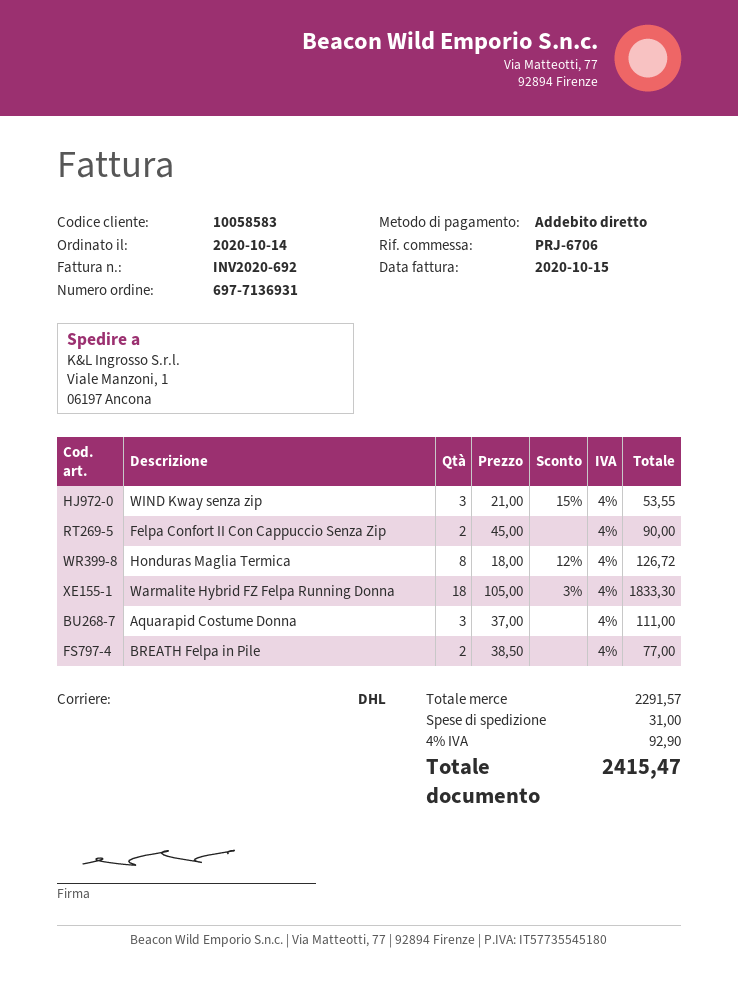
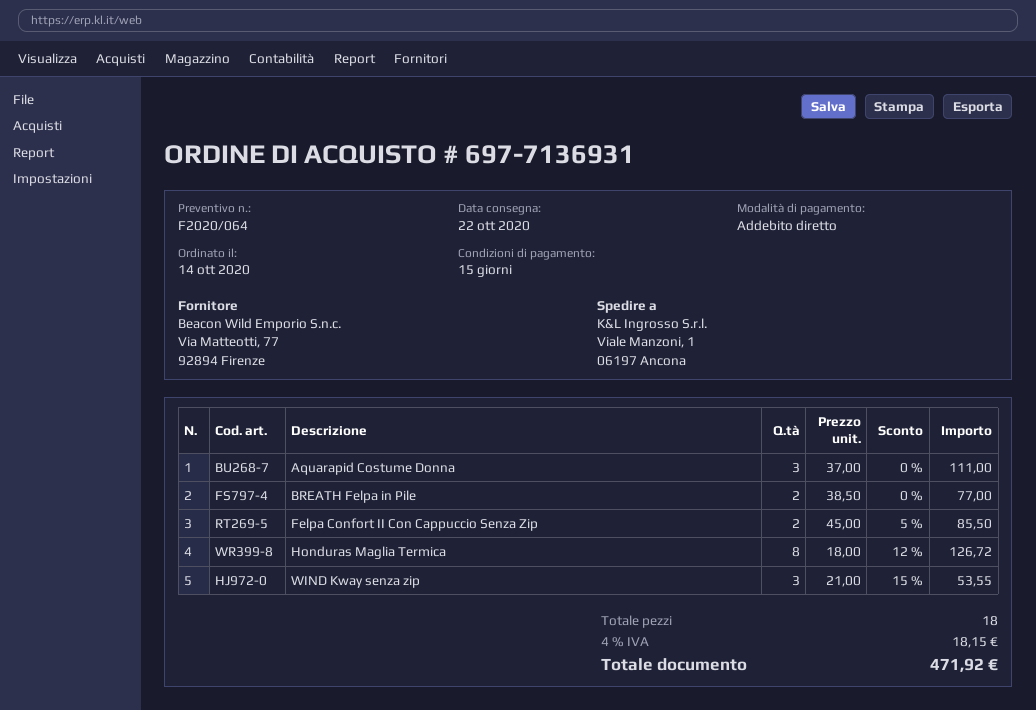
Felpa Confort II Con Cappuccio Senza Zip: 2 x 45.00 = 90.00 -> 2 x 45.00 - 5% = 85.50
Warmalite Hybrid FZ Felpa Running Donna: 18 x 105.00 - 3% = 1833.30 -> none
shipping: 31.00 -> none
tax: 4% = 92.90 -> 4% = 18.15
total: 2415.47 -> 471.92

